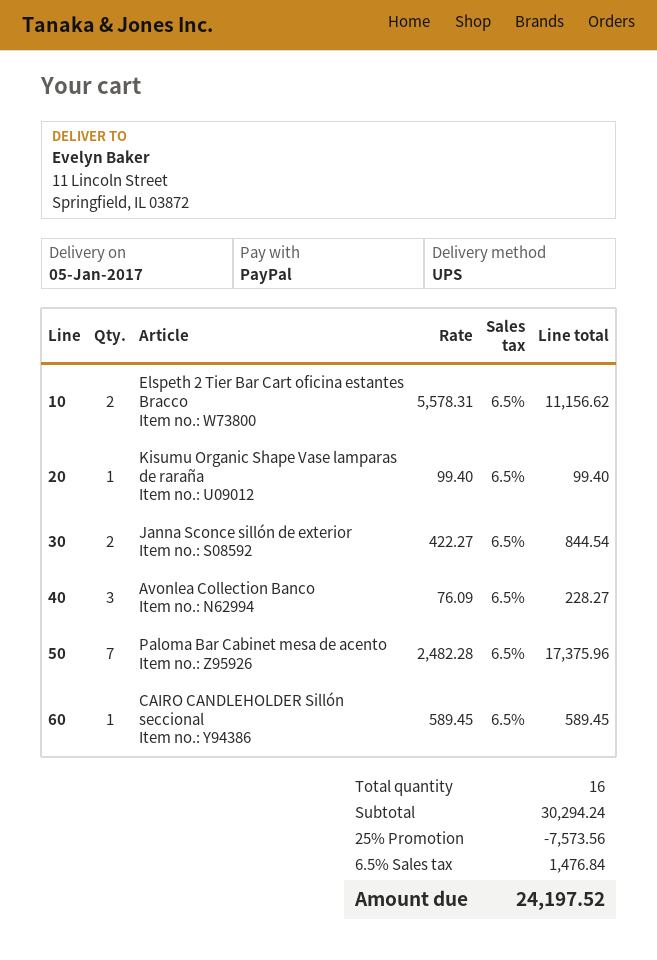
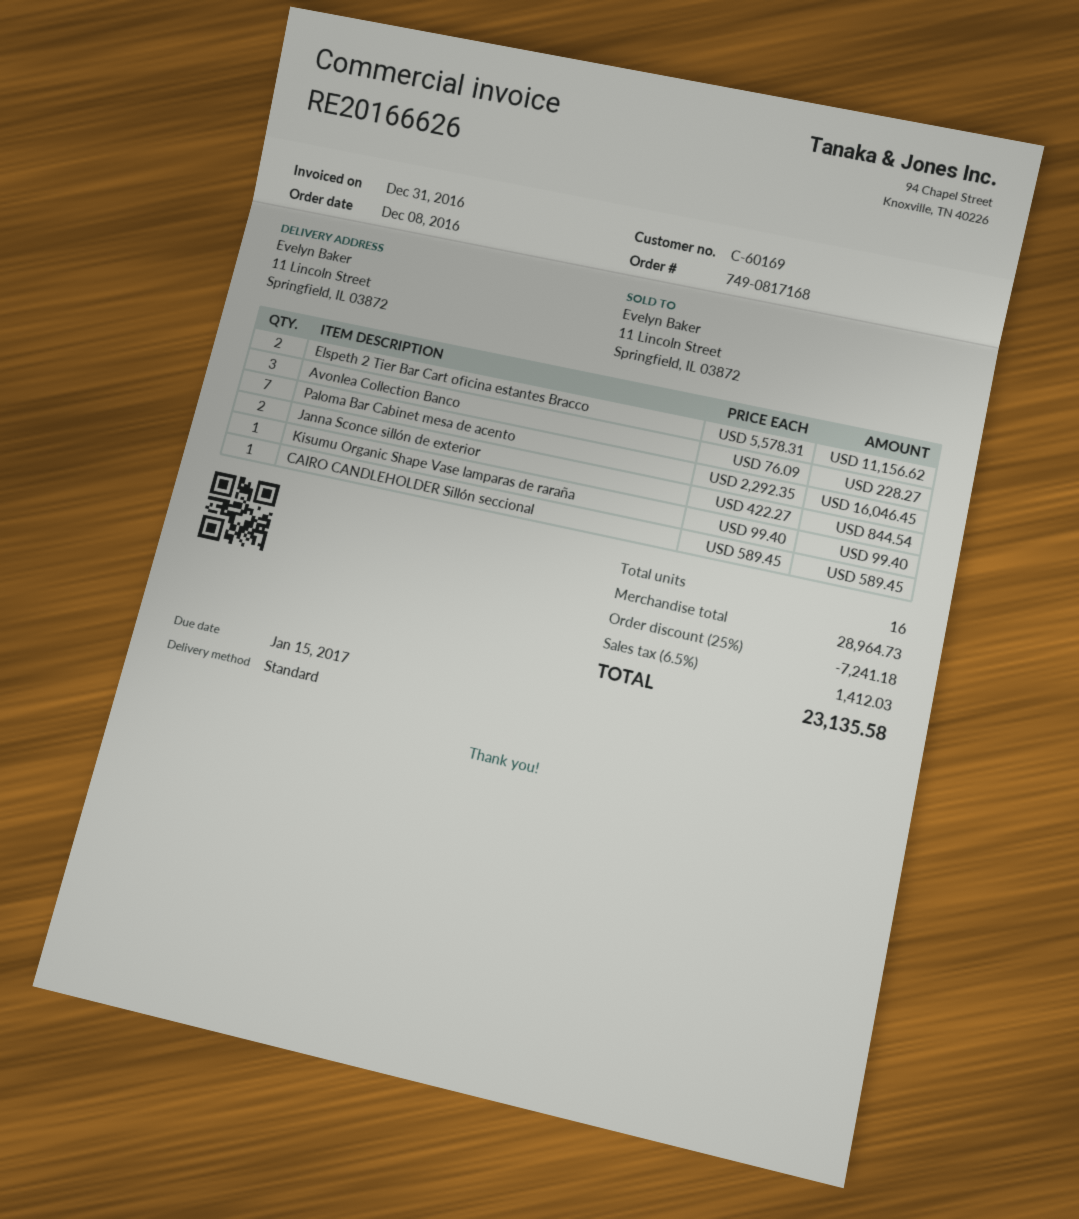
shipping method: UPS -> standard
Paloma Bar Cabinet mesa de acento: 7 x 2482.28 = 17375.96 -> 7 x 2292.35 = 16046.45
subtotal: 30294.24 -> 28964.73
discount: 25% = 7573.56 -> 25% = 7241.18
tax: 6.5% = 1476.84 -> 6.5% = 1412.03
total: 24197.52 -> 23135.58

